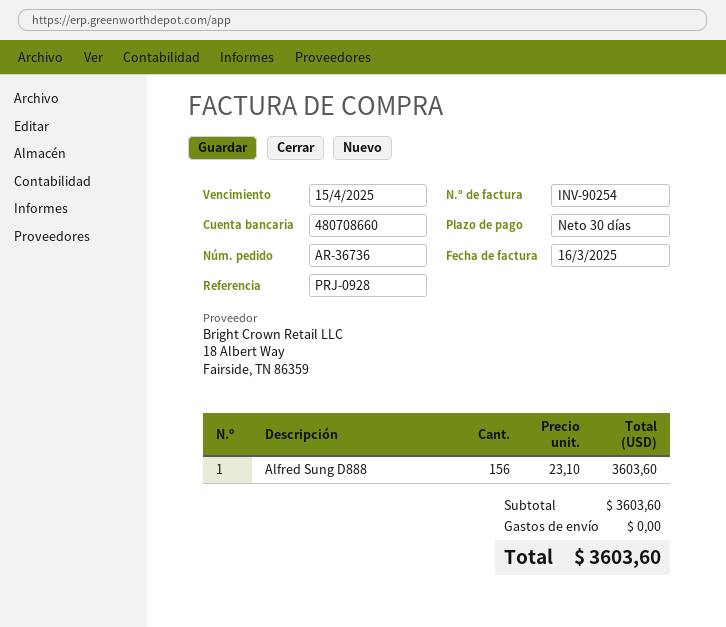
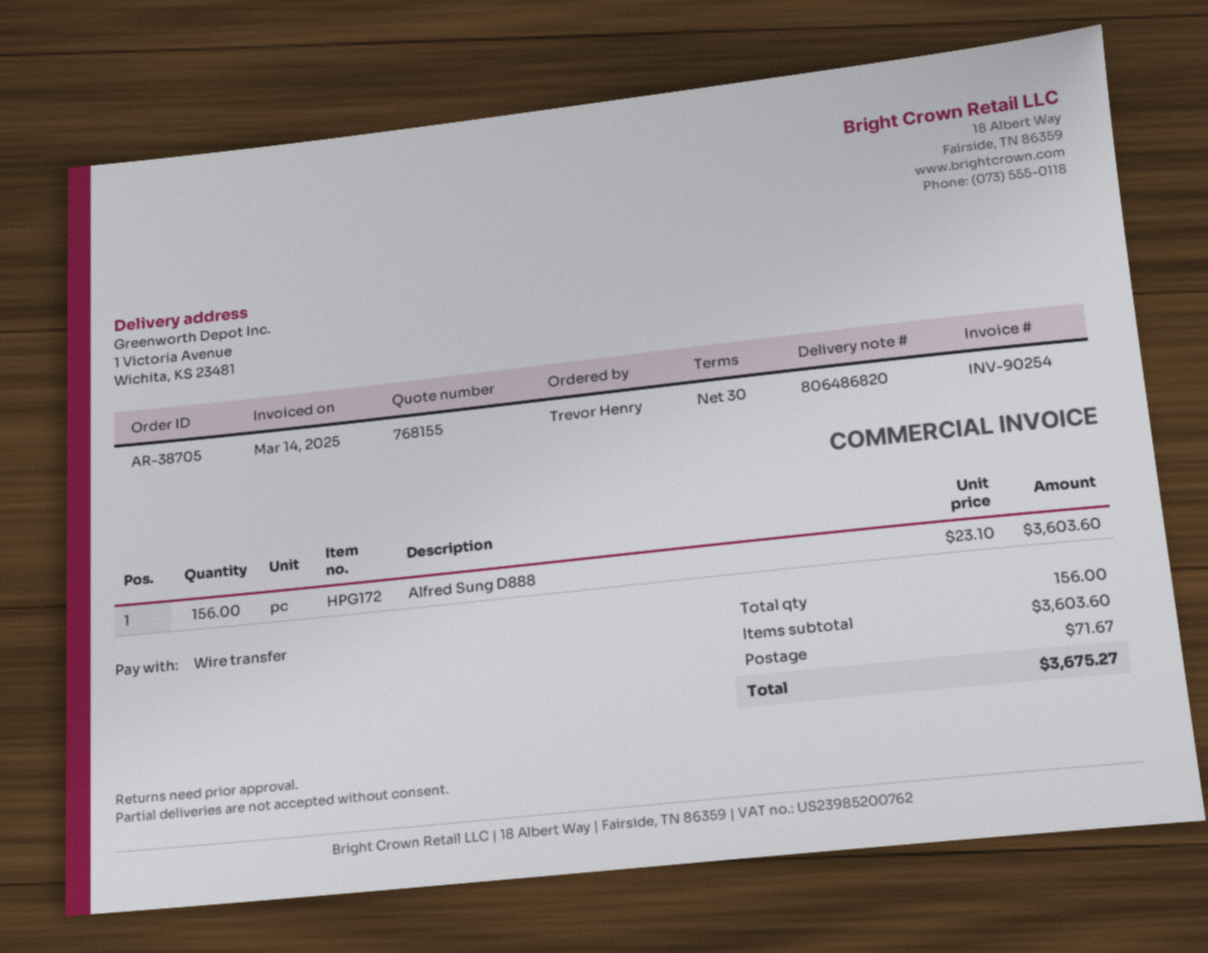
order number: AR-36736 -> AR-38705
invoice date: 2025-03-16 -> 2025-03-14
shipping: 0.00 -> 71.67
total: 3603.60 -> 3675.27

